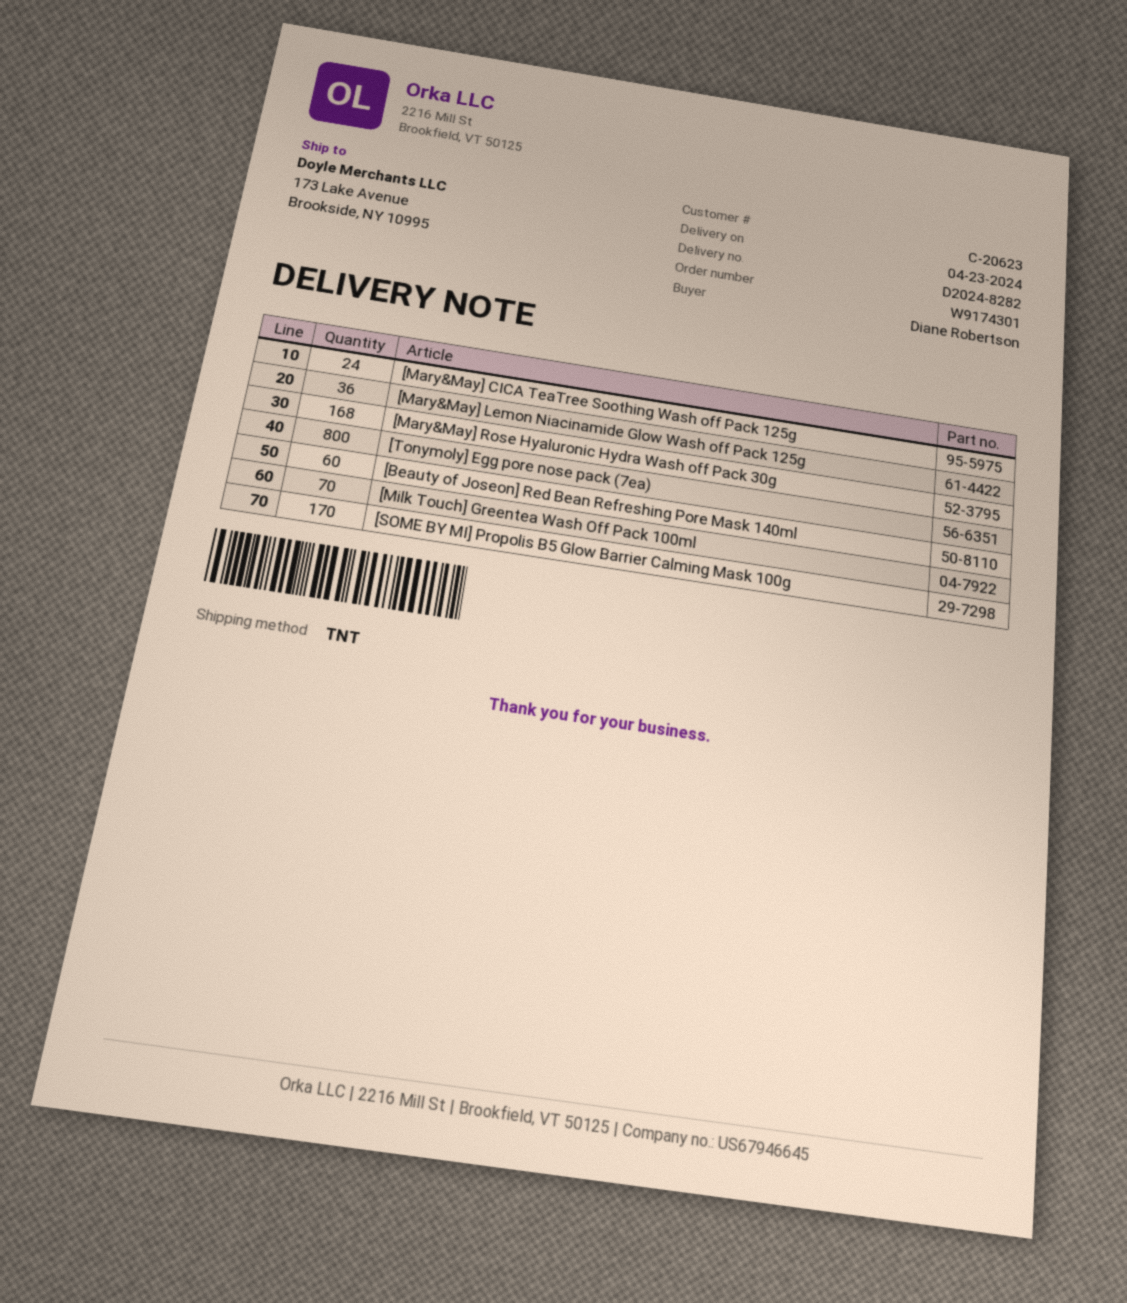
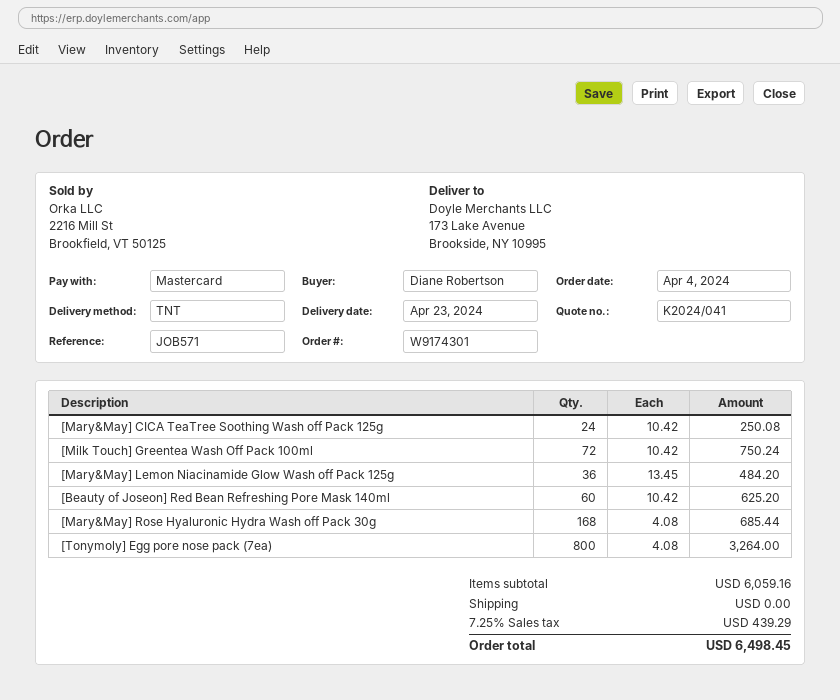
[Milk Touch] Greentea Wash Off Pack 100ml: 70 -> 72
[SOME BY MI] Propolis B5 Glow Barrier Calming Mask 100g: 170 -> none

